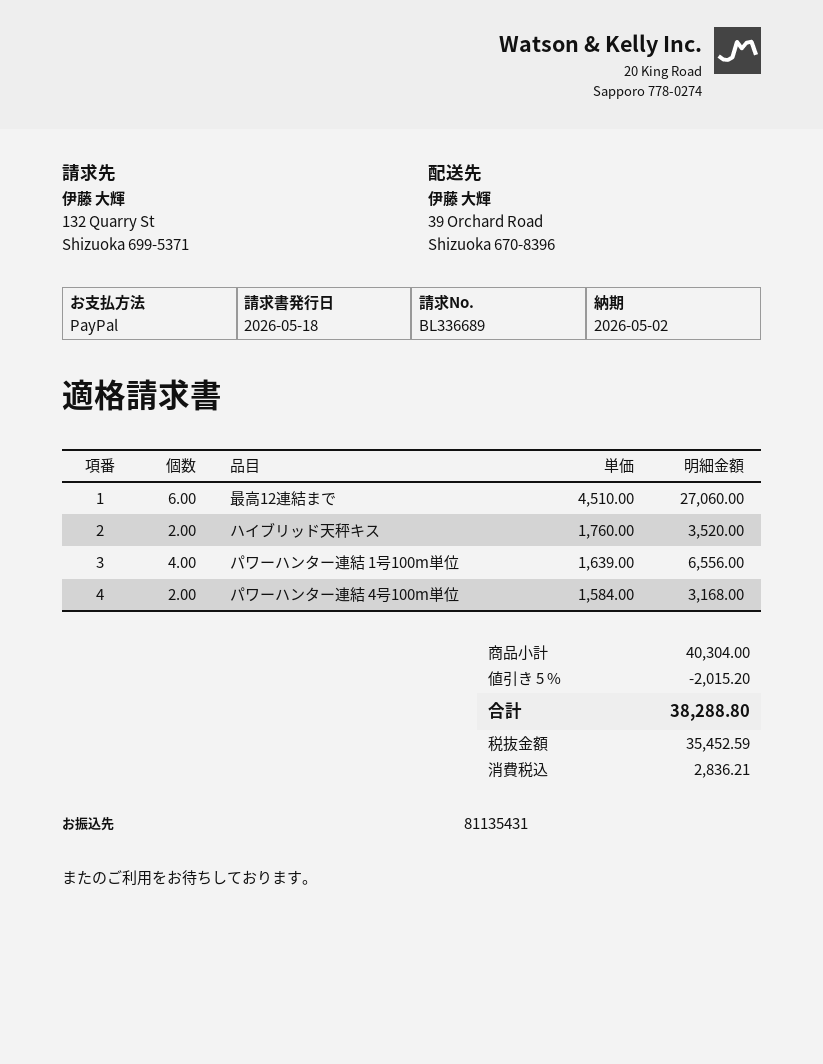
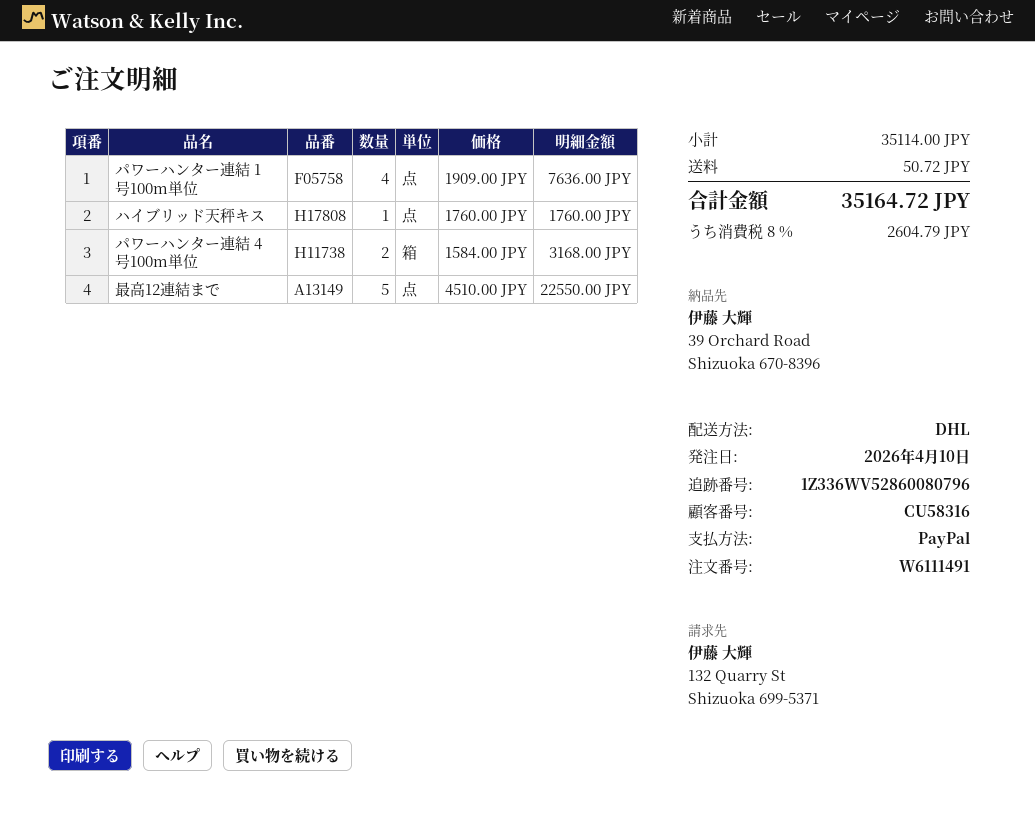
最高12連結まで: 6 x 4510.00 = 27060.00 -> 5 x 4510.00 = 22550.00
ハイブリッド天秤キス: 2 x 1760.00 = 3520.00 -> 1 x 1760.00 = 1760.00
パワーハンター連結 1号100m単位: 4 x 1639.00 = 6556.00 -> 4 x 1909.00 = 7636.00
subtotal: 40304.00 -> 35114.00
discount: 5% = 2015.20 -> none
shipping: none -> 50.72
tax: 2836.21 -> 2604.79
total: 38288.80 -> 35164.72

